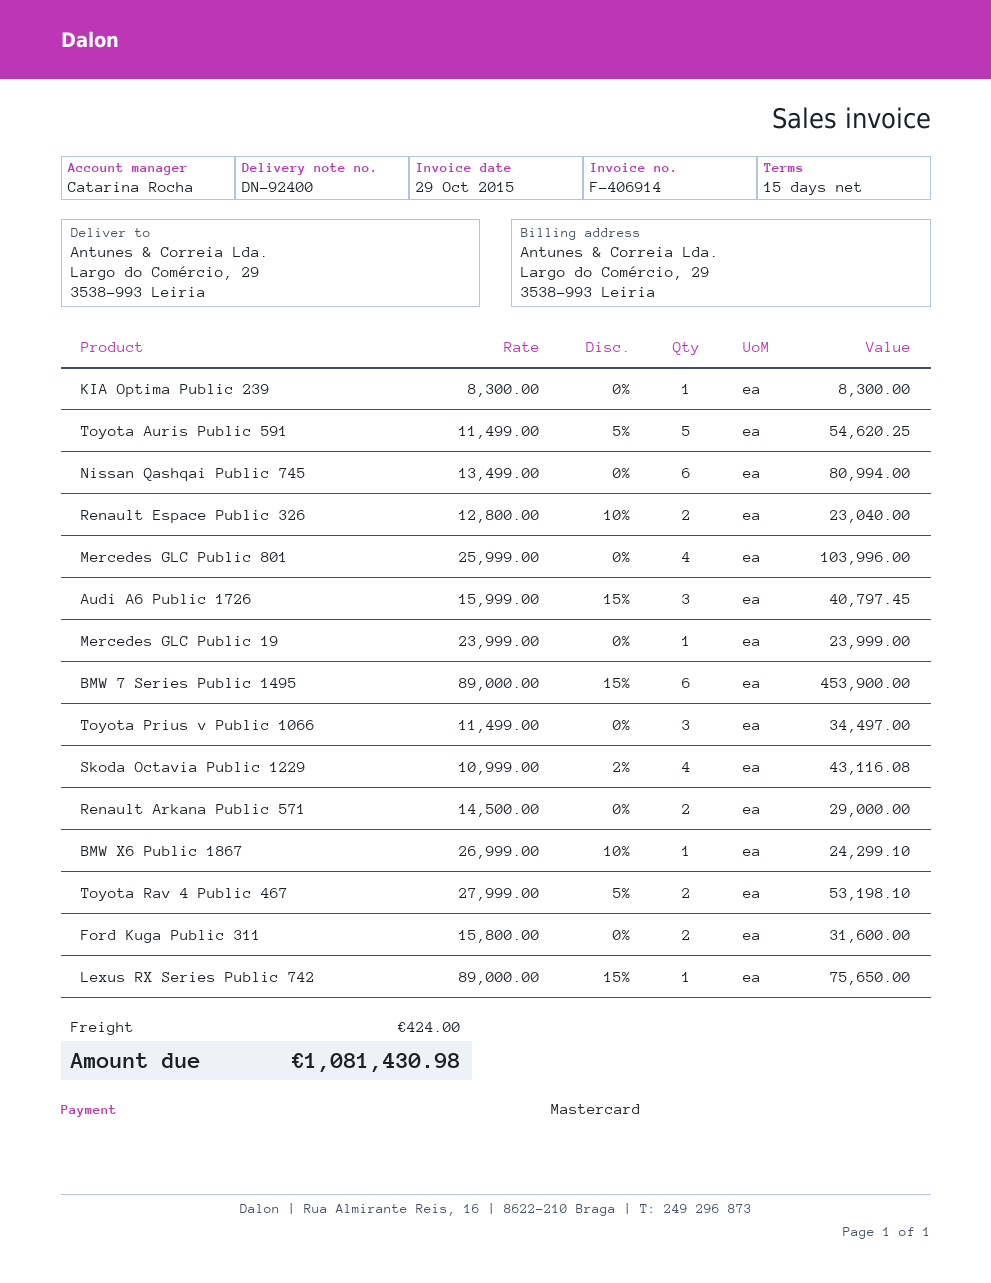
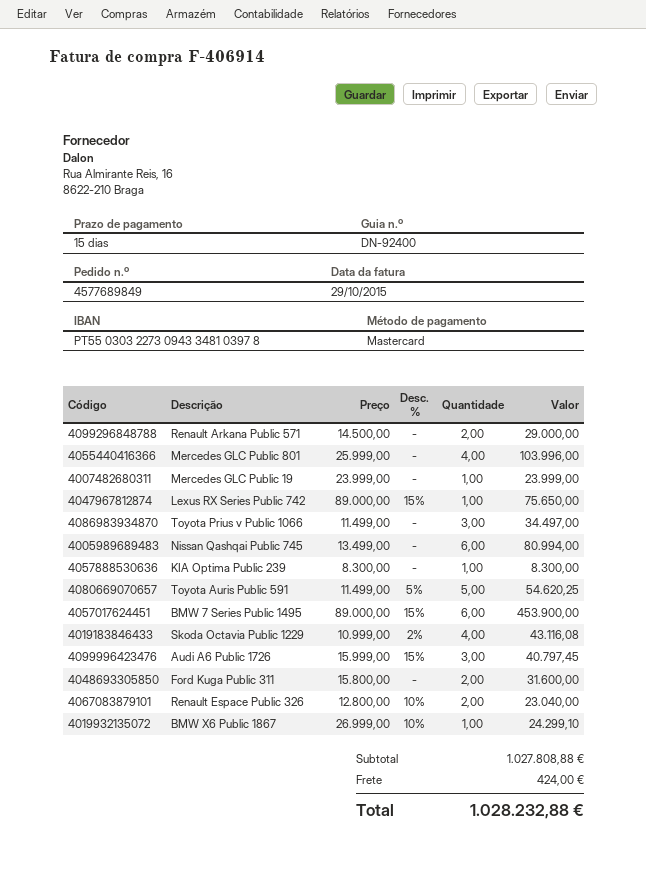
Toyota Rav 4 Public 467: 2 x 27999.00 - 5% = 53198.10 -> none
total: 1081430.98 -> 1028232.88

